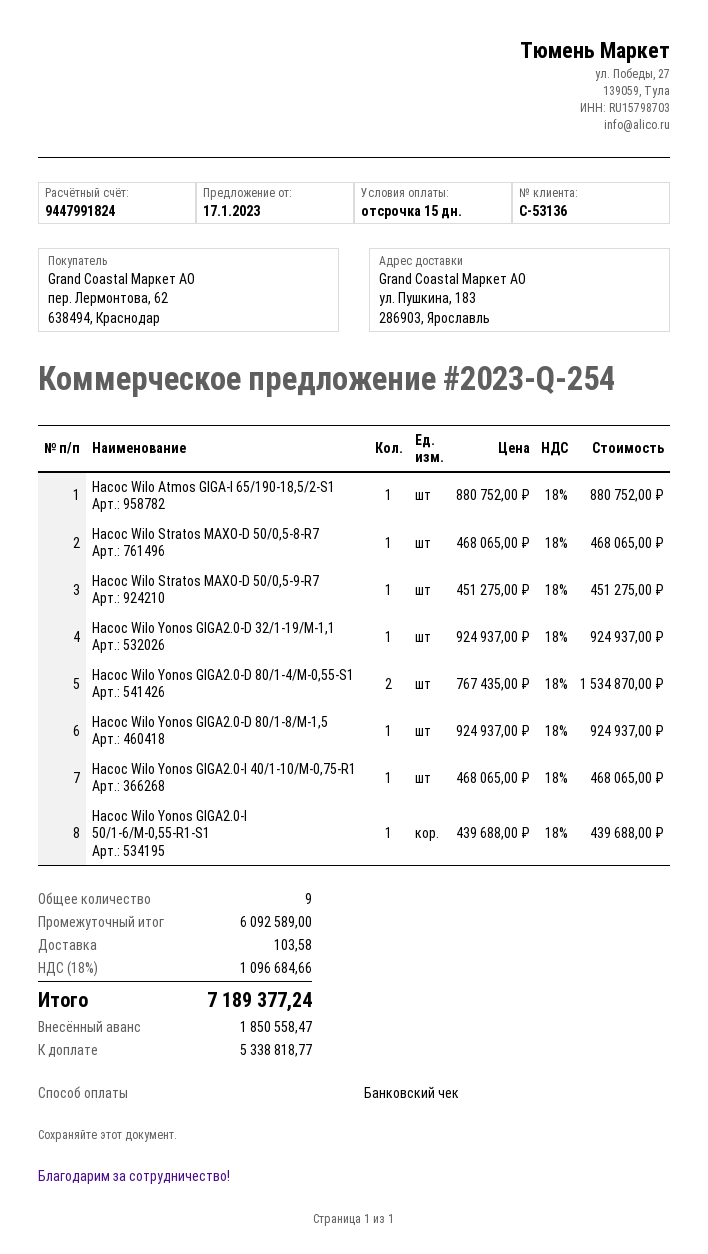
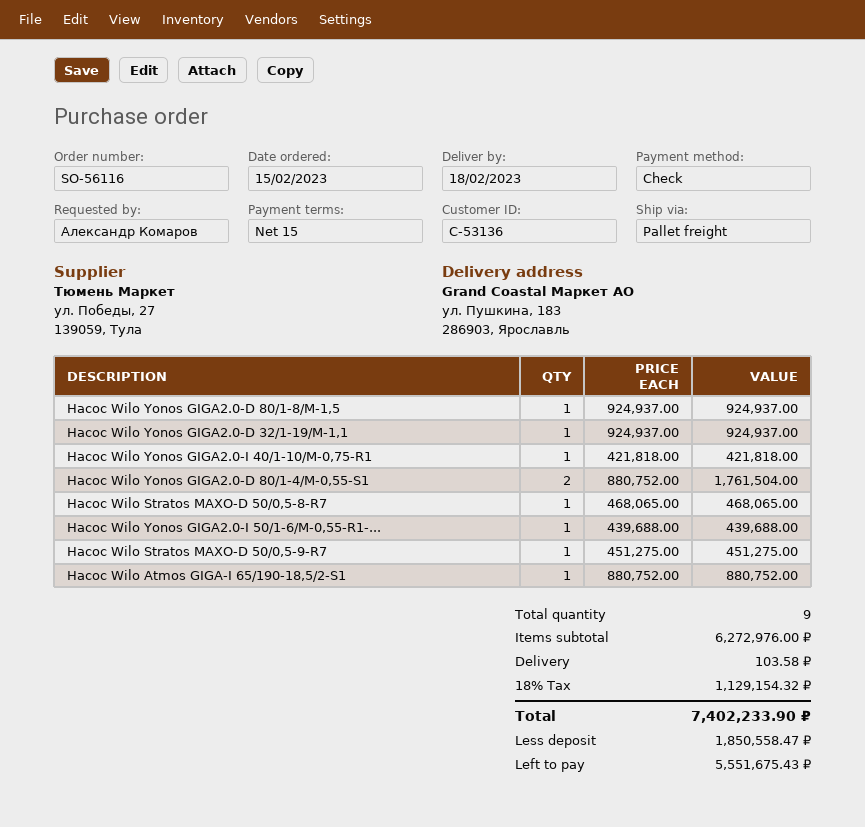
Насос Wilo Yonos GIGA2.0-D 80/1-4/M-0,55-S1: 2 x 767435.00 = 1534870.00 -> 2 x 880752.00 = 1761504.00
Насос Wilo Yonos GIGA2.0-I 40/1-10/M-0,75-R1: 1 x 468065.00 = 468065.00 -> 1 x 421818.00 = 421818.00
subtotal: 6092589.00 -> 6272976.00
tax: 18% = 1096684.66 -> 18% = 1129154.32
total: 7189377.24 -> 7402233.90
balance: 5338818.77 -> 5551675.43

